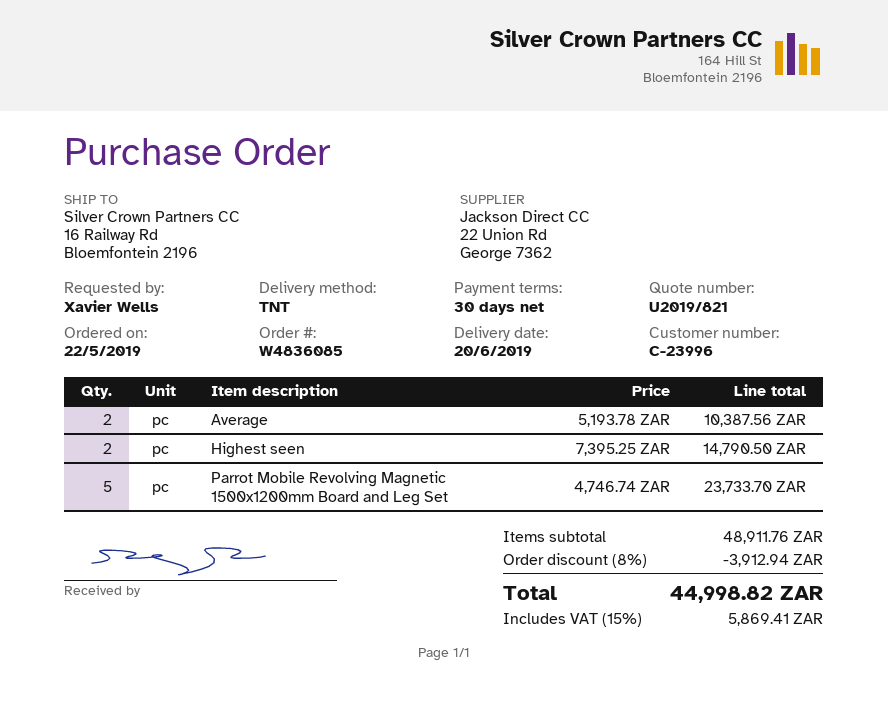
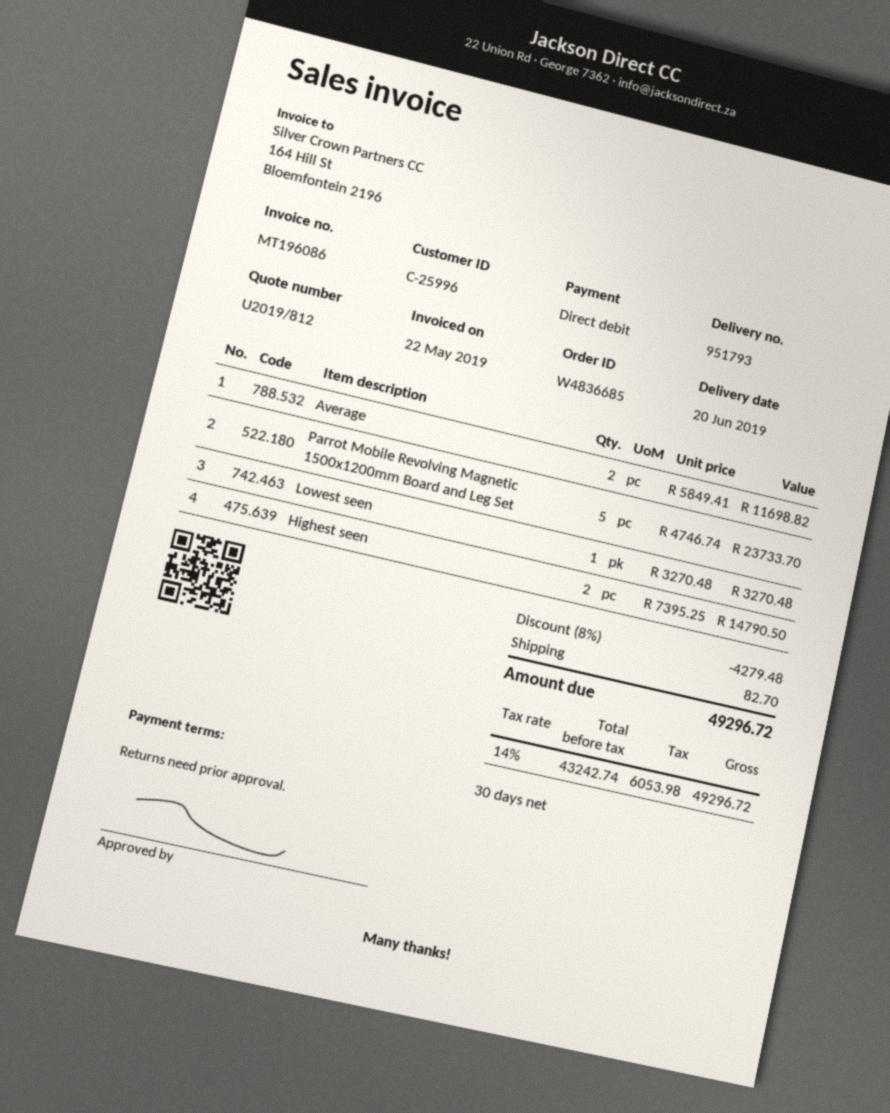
quote number: U2019/821 -> U2019/812
order number: W4836085 -> W4836685
customer number: C-23996 -> C-25996
Average: 2 x 5193.78 = 10387.56 -> 2 x 5849.41 = 11698.82
Lowest seen: none -> 1 x 3270.48 = 3270.48
discount: 8% = 3912.94 -> 8% = 4279.48
shipping: none -> 82.70
tax: 15% = 5869.41 -> 14% = 6053.98
total: 44998.82 -> 49296.72

